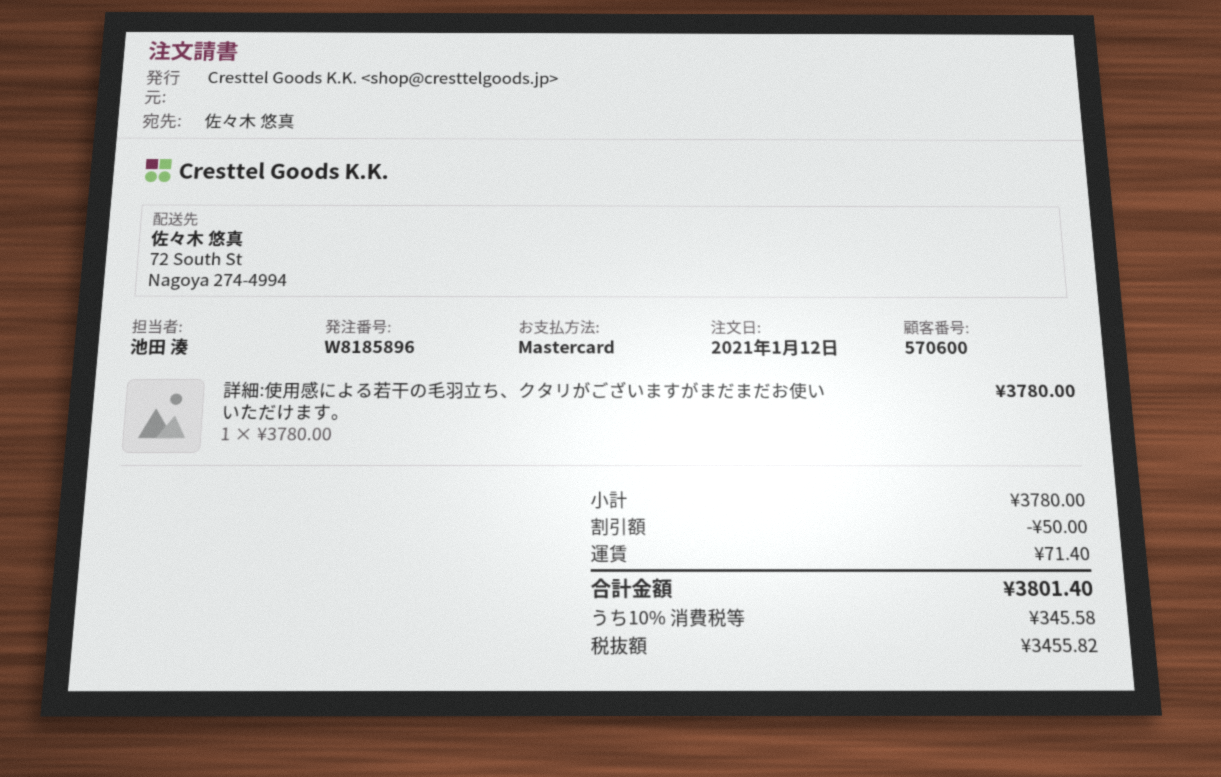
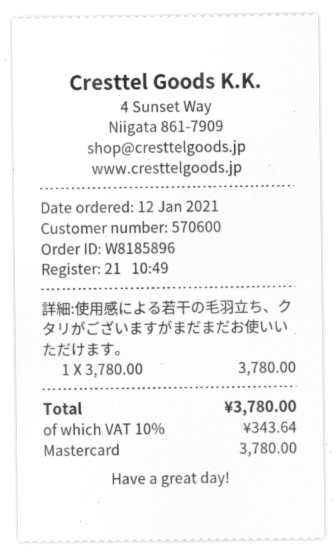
discount: 50.00 -> none
shipping: 71.40 -> none
tax: 10% = 345.58 -> 10% = 343.64
total: 3801.40 -> 3780.00

